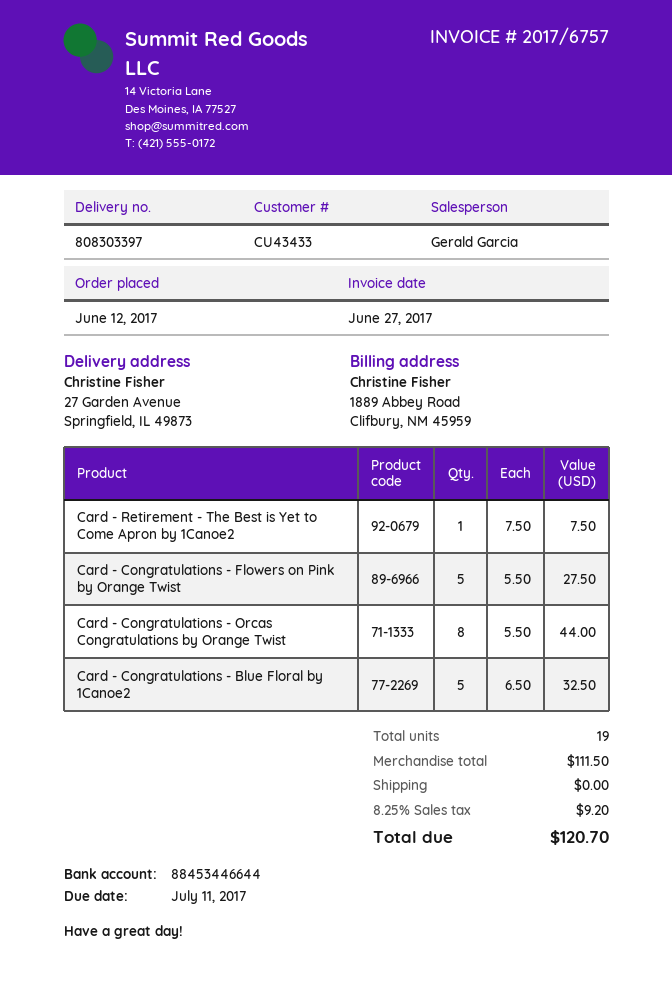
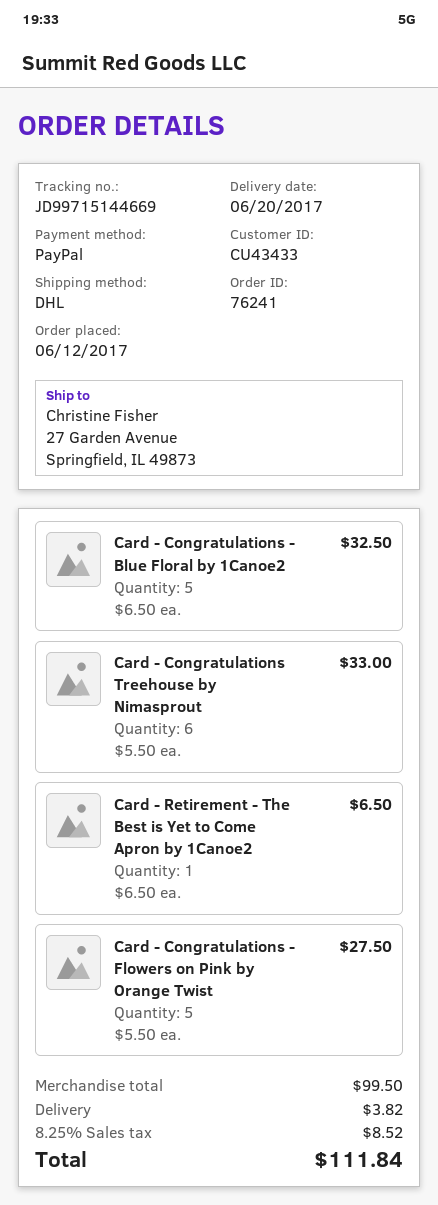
Card - Retirement - The Best is Yet to Come Apron by 1Canoe2: 1 x 7.50 = 7.50 -> 1 x 6.50 = 6.50
Card - Congratulations - Orcas Congratulations by Orange Twist: 8 x 5.50 = 44.00 -> none
Card - Congratulations Treehouse by Nimasprout: none -> 6 x 5.50 = 33.00
subtotal: 111.50 -> 99.50
shipping: 0.00 -> 3.82
tax: 8.25% = 9.20 -> 8.25% = 8.52
total: 120.70 -> 111.84

